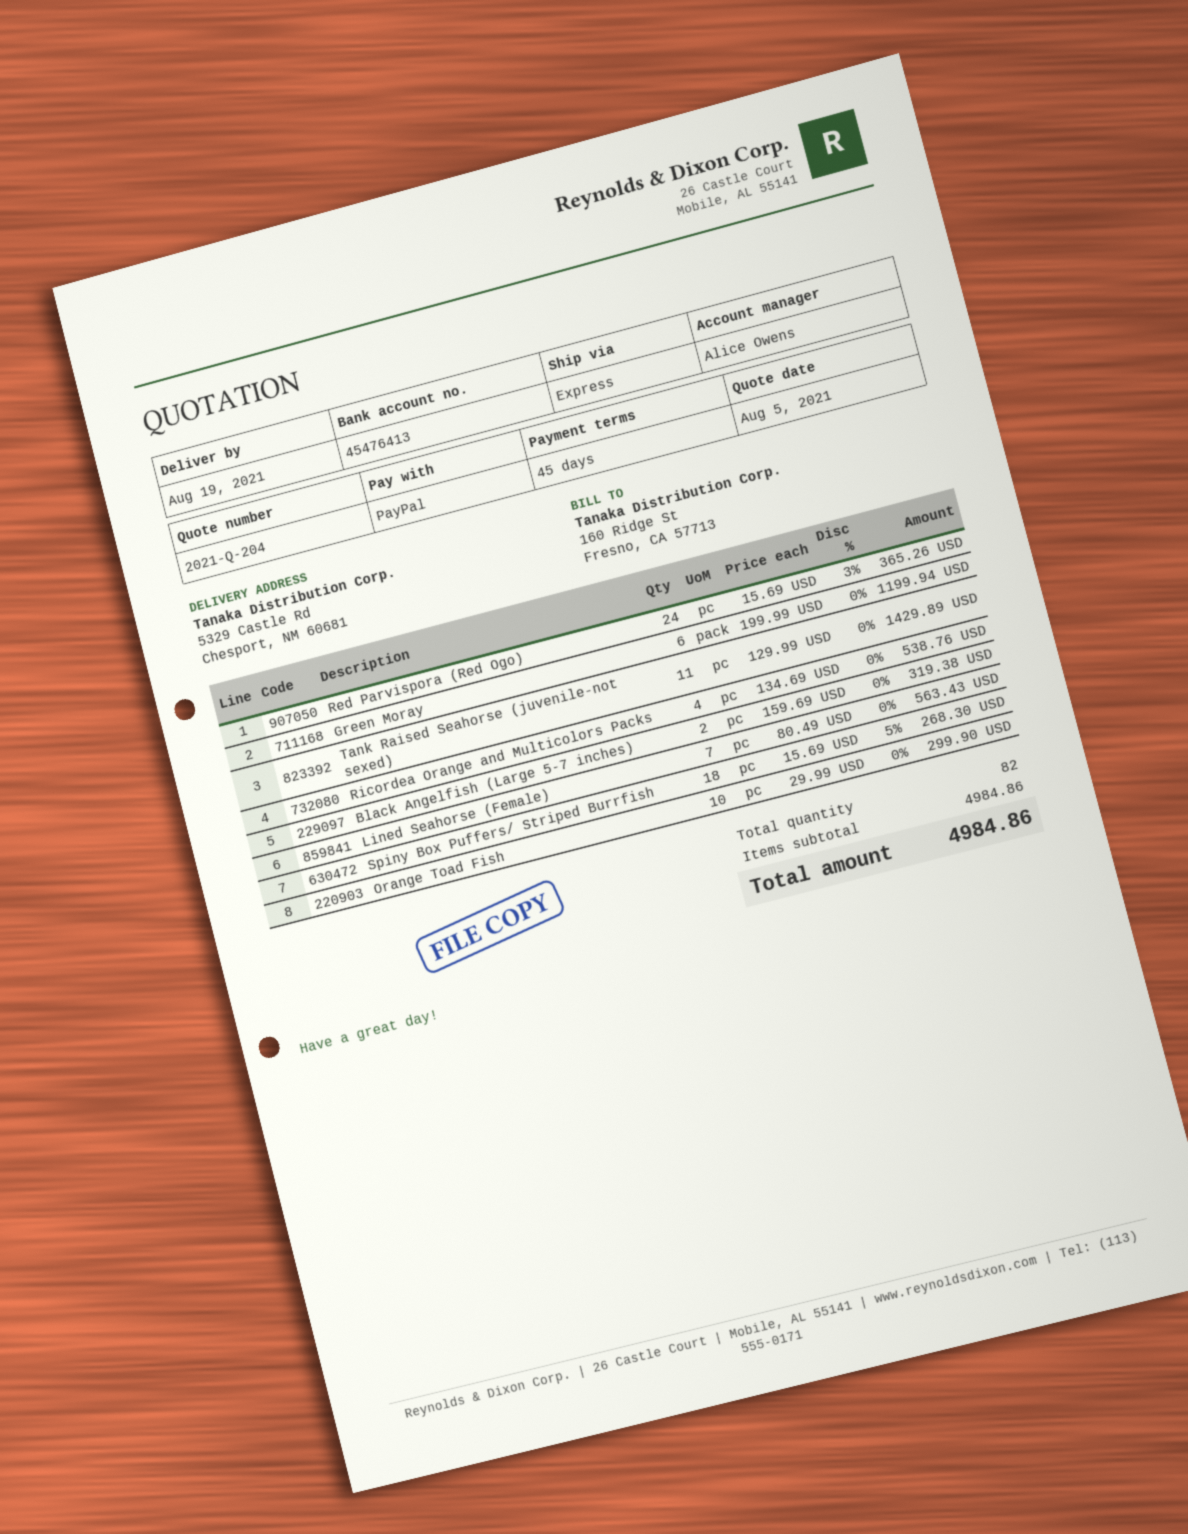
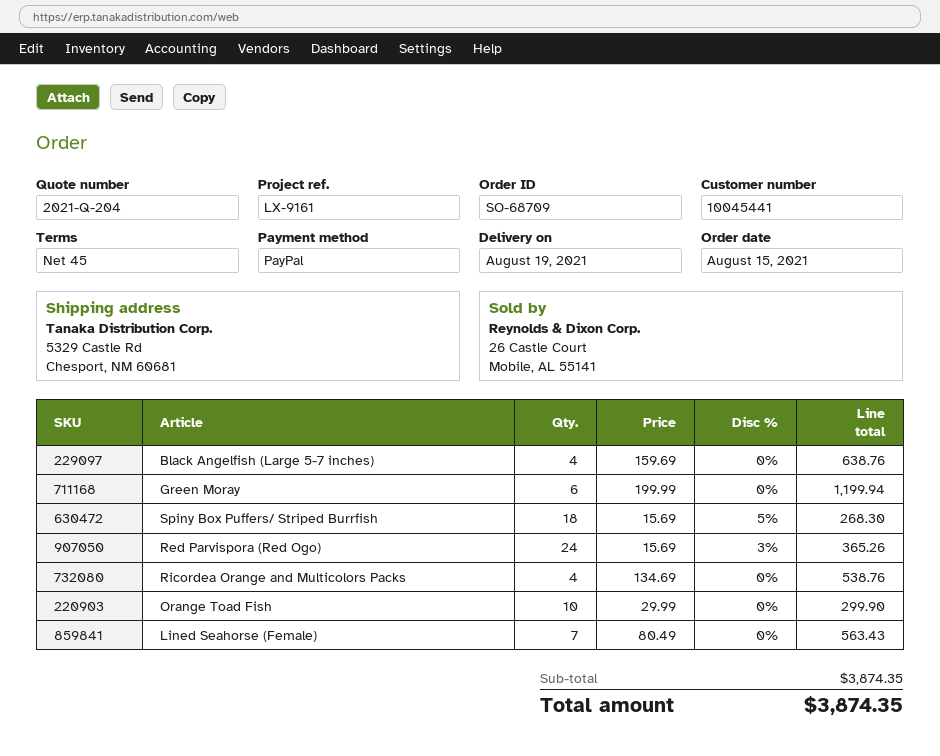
Tank Raised Seahorse (juvenile-not sexed): 11 x 129.99 = 1429.89 -> none
Black Angelfish (Large 5-7 inches): 2 x 159.69 = 319.38 -> 4 x 159.69 = 638.76
subtotal: 4984.86 -> 3874.35
total: 4984.86 -> 3874.35

